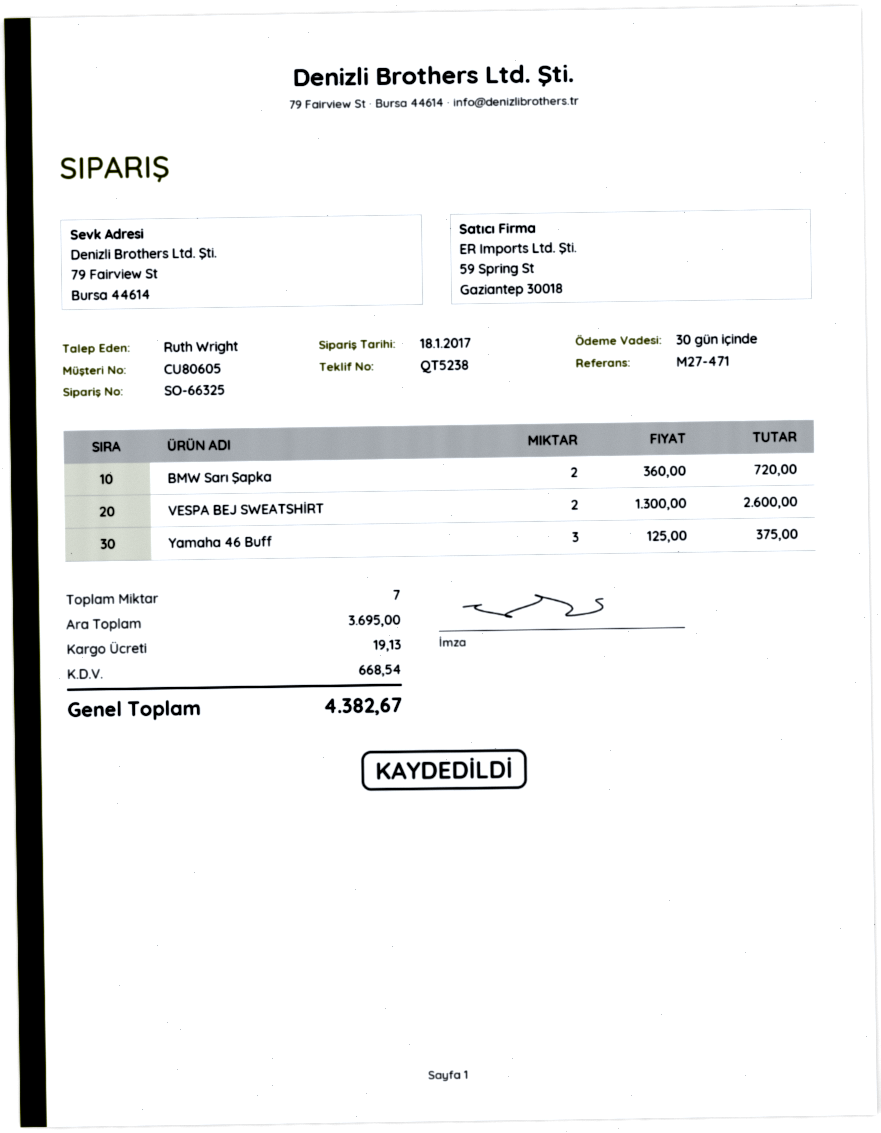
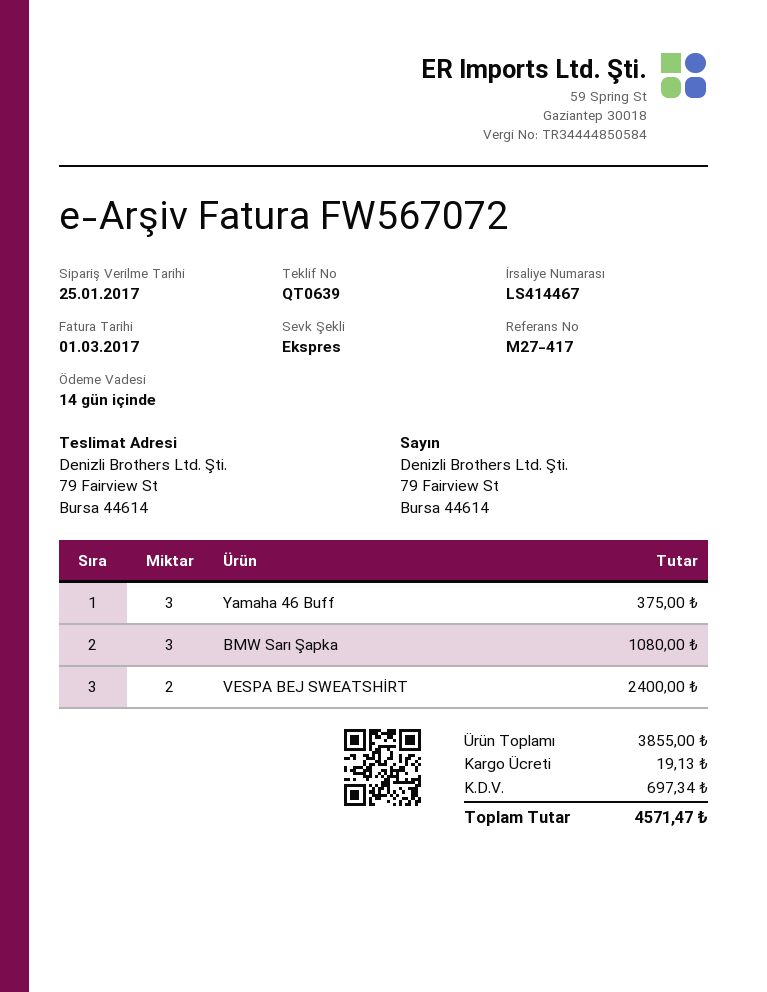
quote number: QT5238 -> QT0639
order date: 2017-01-18 -> 2017-01-25
payment terms: 30 days -> 14 days
reference: M27-471 -> M27-417
BMW Sarı Şapka: 2 for 720.00 -> 3 for 1080.00
VESPA BEJ SWEATSHİRT: 2 for 2600.00 -> 2 for 2400.00
subtotal: 3695.00 -> 3855.00
tax: 668.54 -> 697.34
total: 4382.67 -> 4571.47

